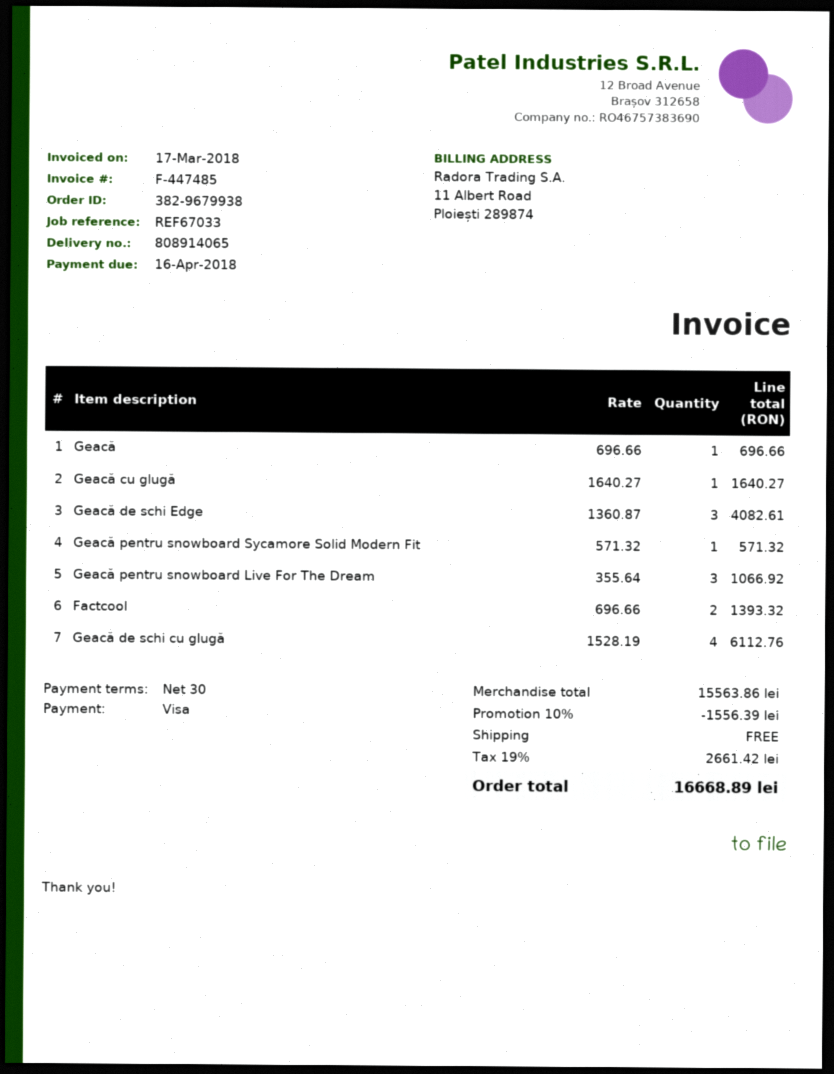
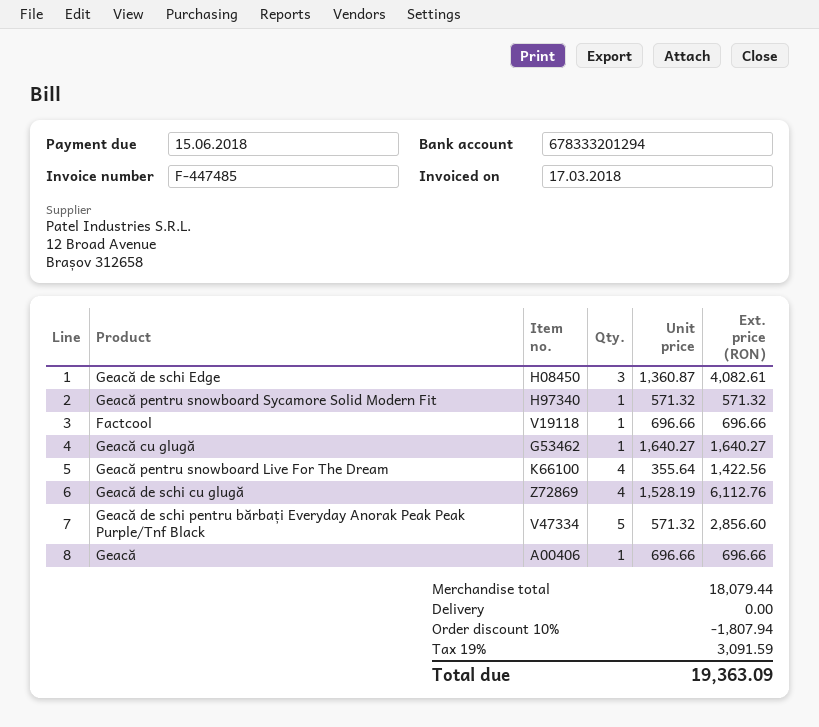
due date: 2018-04-16 -> 2018-06-15
Geacă pentru snowboard Live For The Dream: 3 x 355.64 = 1066.92 -> 4 x 355.64 = 1422.56
Factcool: 2 x 696.66 = 1393.32 -> 1 x 696.66 = 696.66
Geacă de schi pentru bărbați Everyday Anorak Peak Peak Purple/Tnf Black: none -> 5 x 571.32 = 2856.60
subtotal: 15563.86 -> 18079.44
discount: 10% = 1556.39 -> 10% = 1807.94
tax: 19% = 2661.42 -> 19% = 3091.59
total: 16668.89 -> 19363.09

